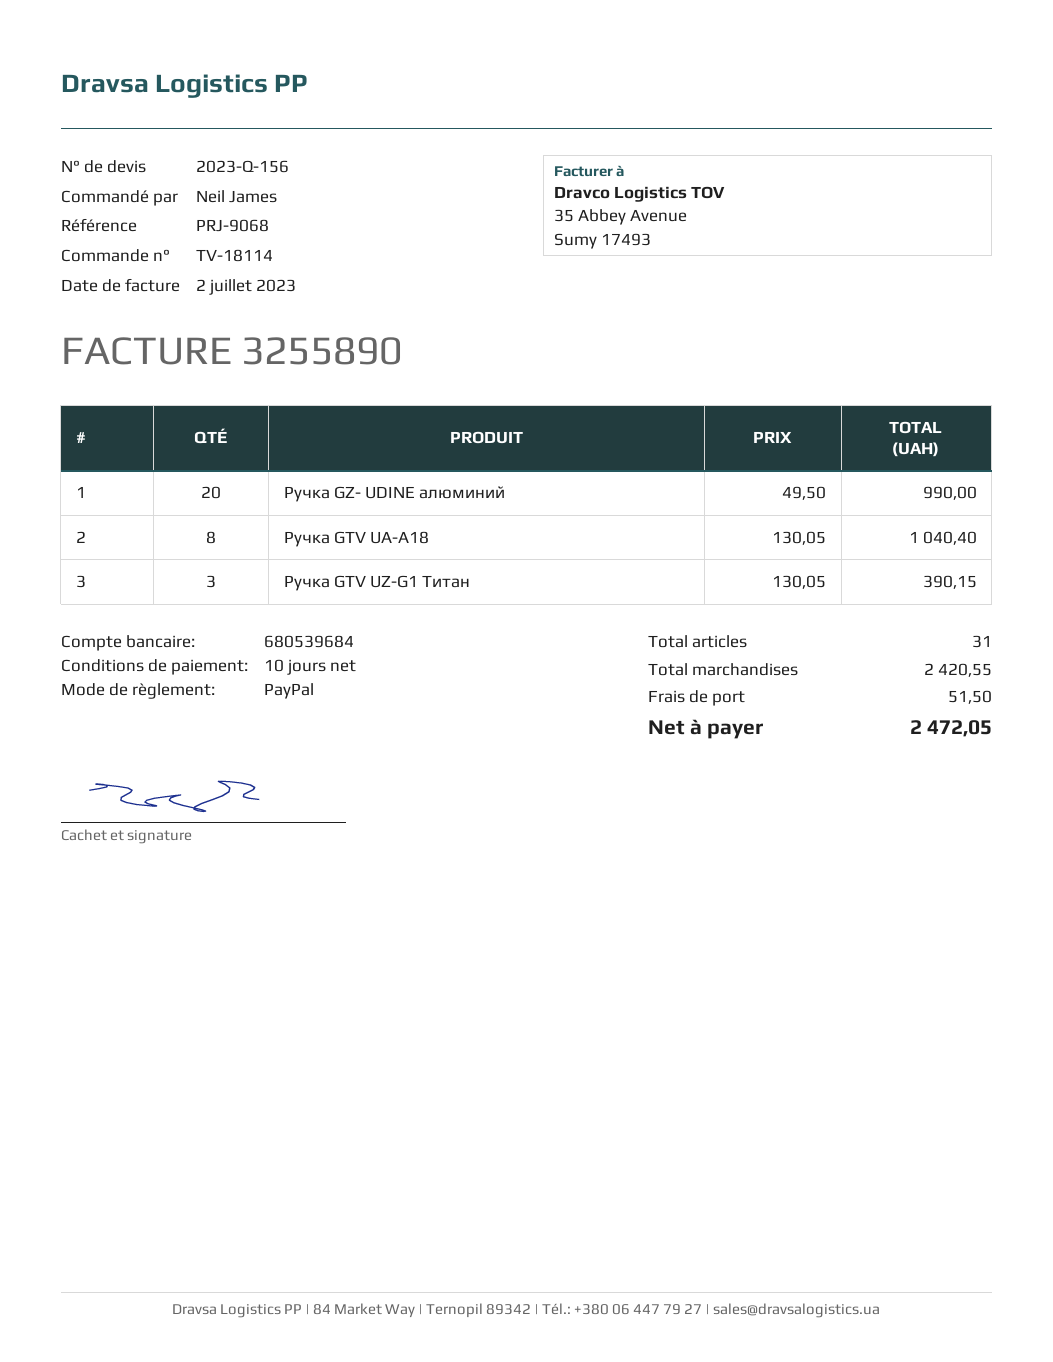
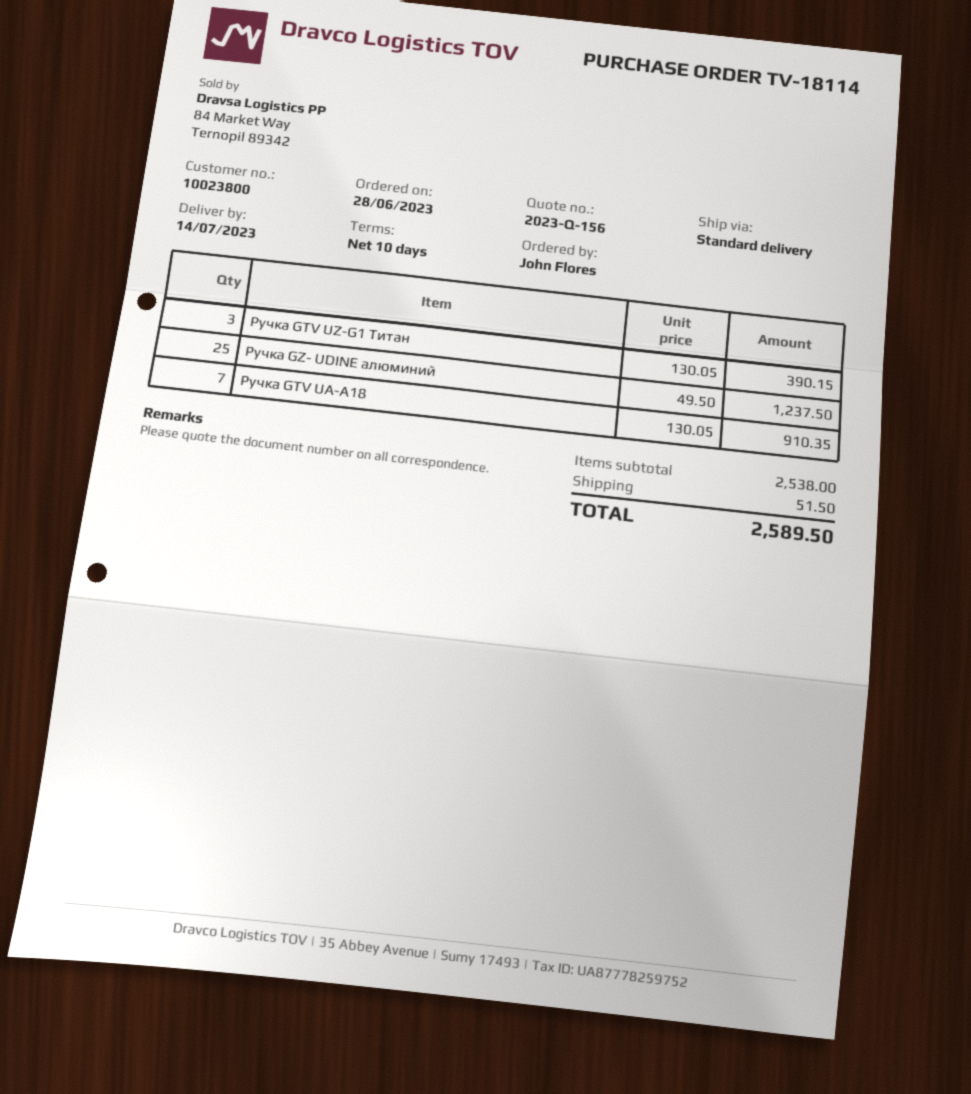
ordered by: Neil James -> John Flores
Ручка GZ- UDINE алюминий: 20 x 49.50 = 990.00 -> 25 x 49.50 = 1237.50
Ручка GTV UA-A18: 8 x 130.05 = 1040.40 -> 7 x 130.05 = 910.35
subtotal: 2420.55 -> 2538.00
total: 2472.05 -> 2589.50

